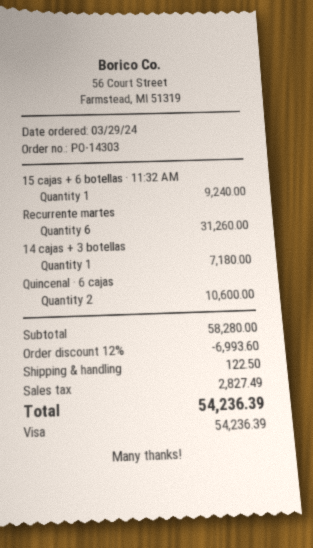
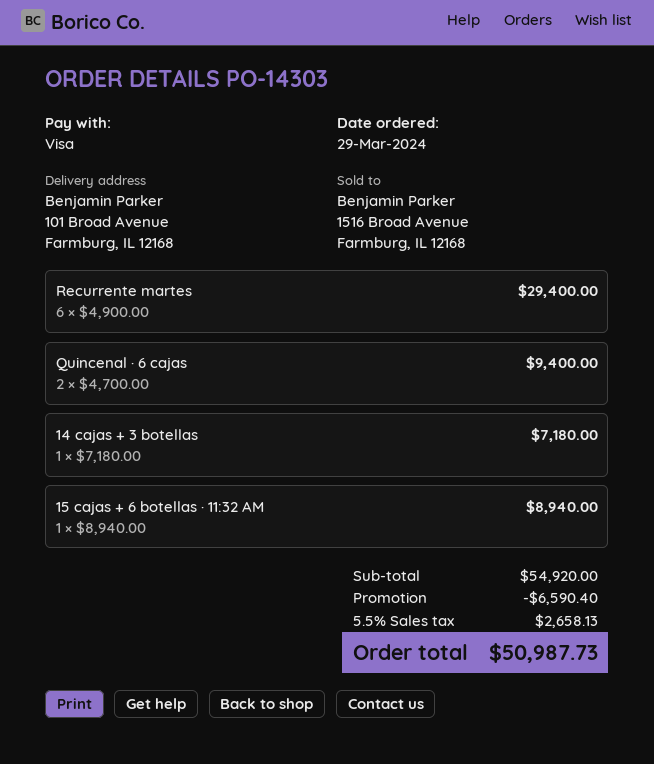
15 cajas + 6 botellas · 11:32 AM: 1 for 9240.00 -> 1 for 8940.00
Recurrente martes: 6 for 31260.00 -> 6 for 29400.00
Quincenal · 6 cajas: 2 for 10600.00 -> 2 for 9400.00
subtotal: 58280.00 -> 54920.00
discount: 6993.60 -> 6590.40
shipping: 122.50 -> none
tax: 2827.49 -> 2658.13
total: 54236.39 -> 50987.73

